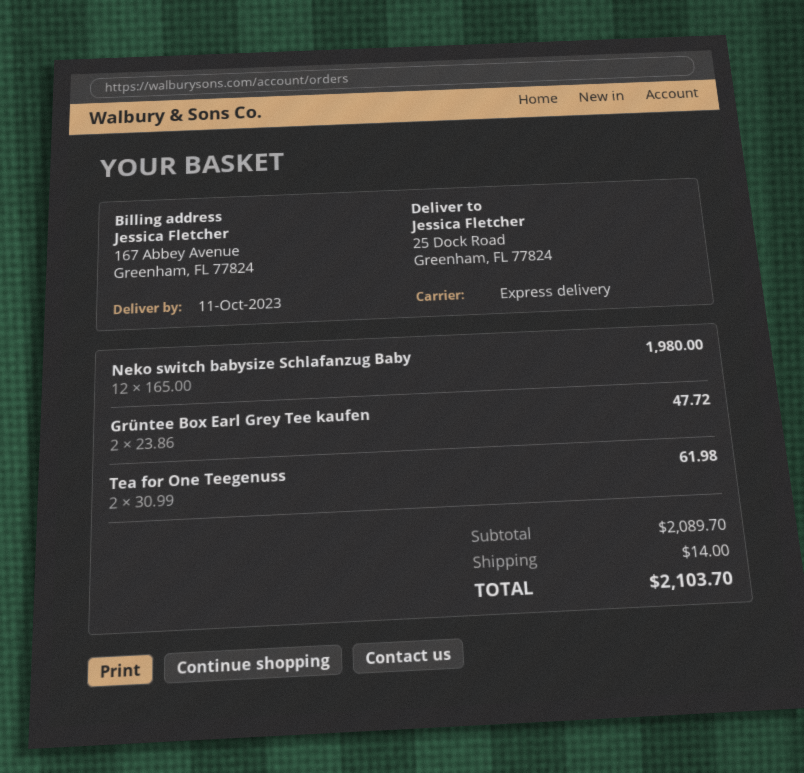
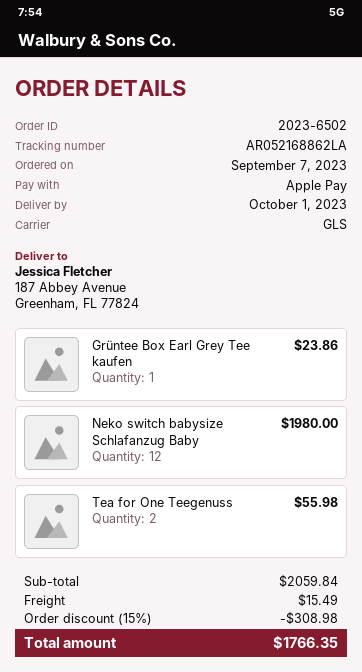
delivery date: 2023-10-11 -> 2023-10-01
shipping method: express -> GLS
ship to: 25 Dock Road, Greenham, FL 77824 -> 187 Abbey Avenue, Greenham, FL 77824
Grüntee Box Earl Grey Tee kaufen: 2 for 47.72 -> 1 for 23.86
Tea for One Teegenuss: 2 for 61.98 -> 2 for 55.98
subtotal: 2089.70 -> 2059.84
discount: none -> 15% = 308.98
shipping: 14.00 -> 15.49
total: 2103.70 -> 1766.35

